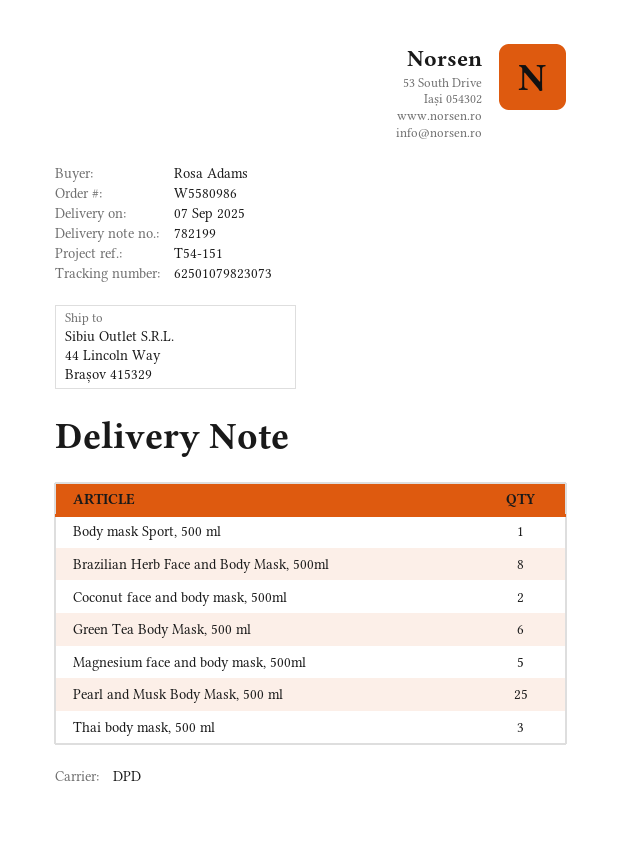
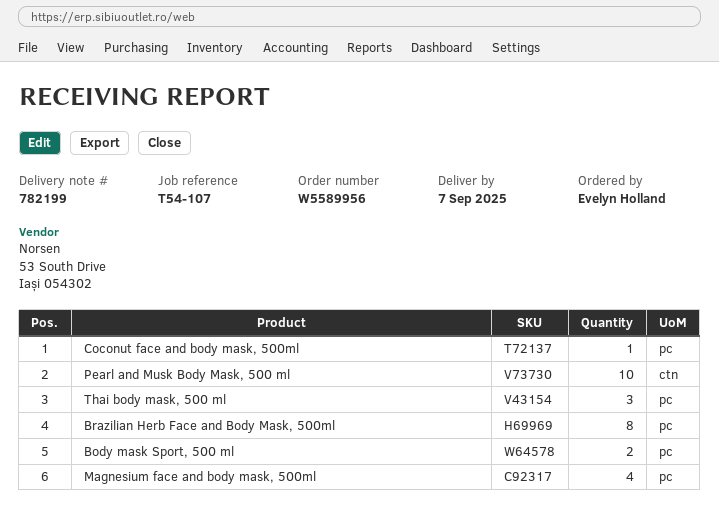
order number: W5580986 -> W5589956
reference: T54-151 -> T54-107
ordered by: Rosa Adams -> Evelyn Holland
Body mask Sport, 500 ml: 1 -> 2
Coconut face and body mask, 500ml: 2 -> 1
Green Tea Body Mask, 500 ml: 6 -> none
Magnesium face and body mask, 500ml: 5 -> 4
Pearl and Musk Body Mask, 500 ml: 25 -> 10

